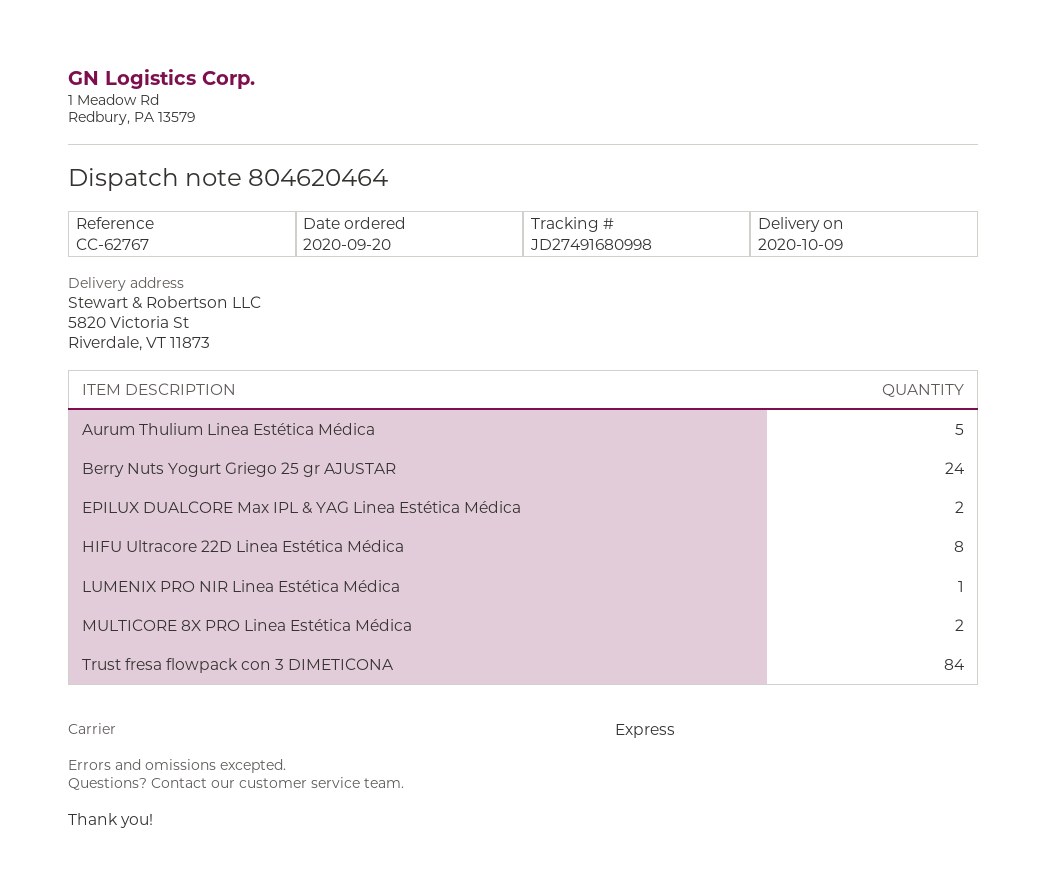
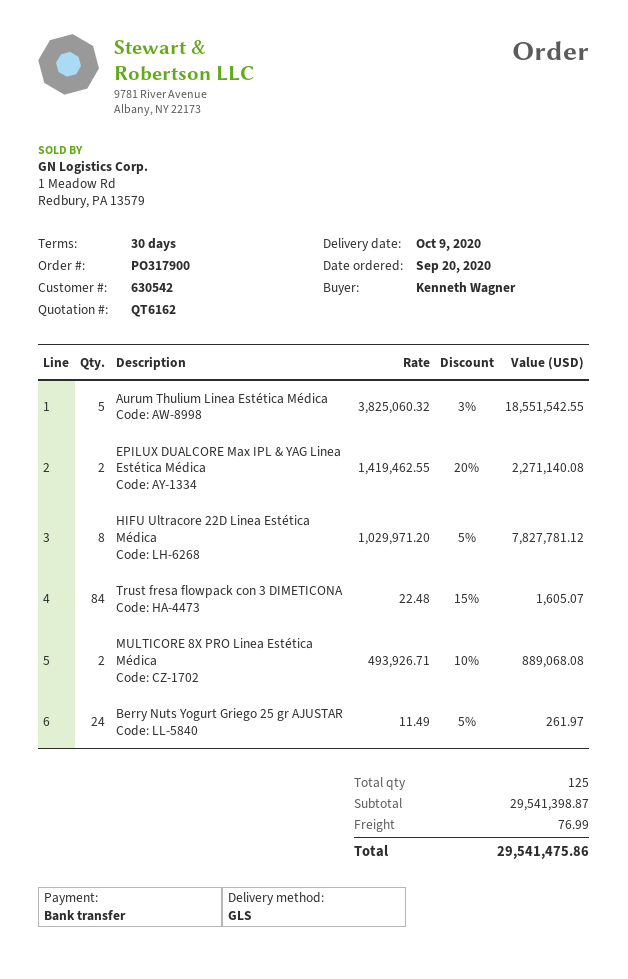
shipping method: express -> GLS
LUMENIX PRO NIR Linea Estética Médica: 1 -> none

